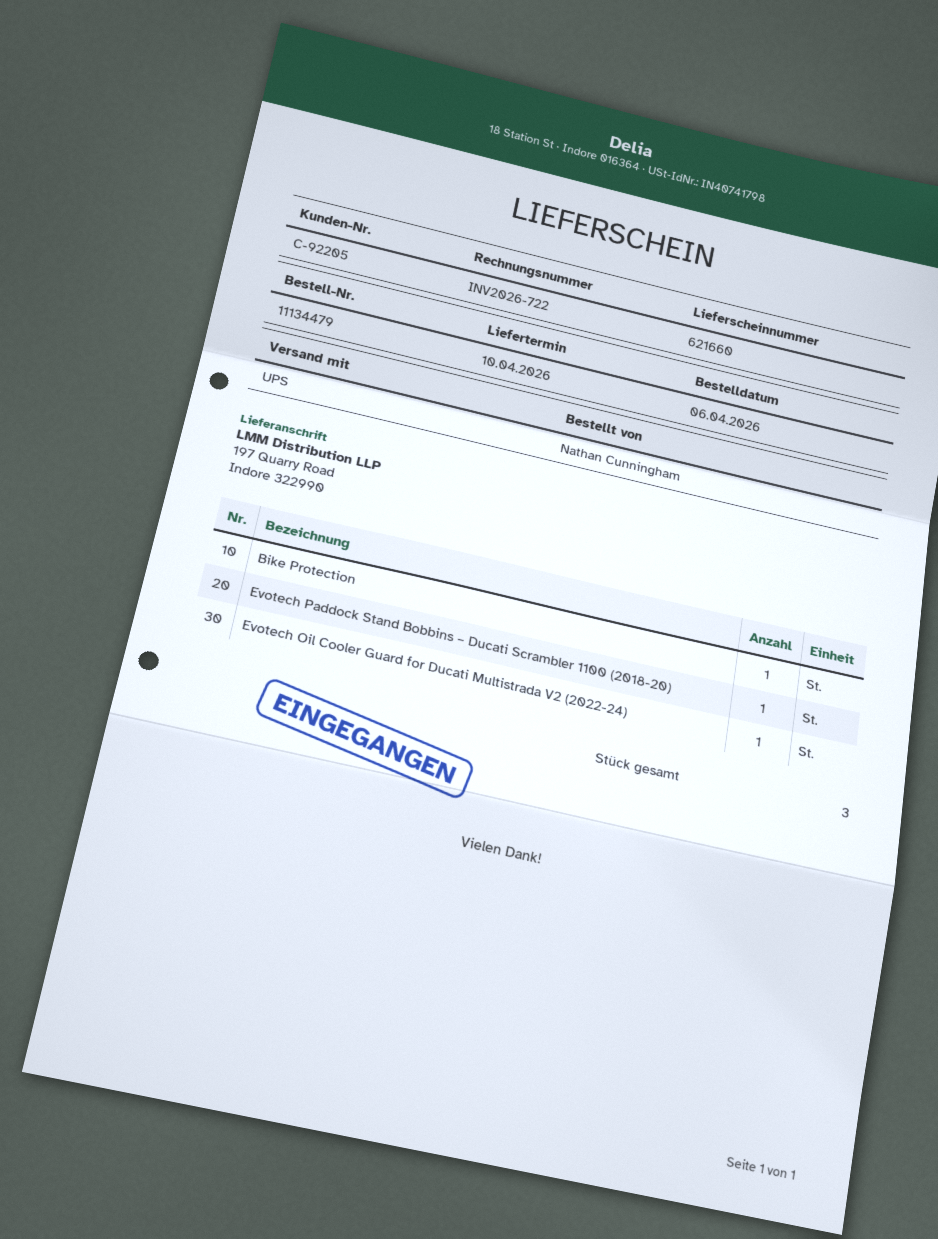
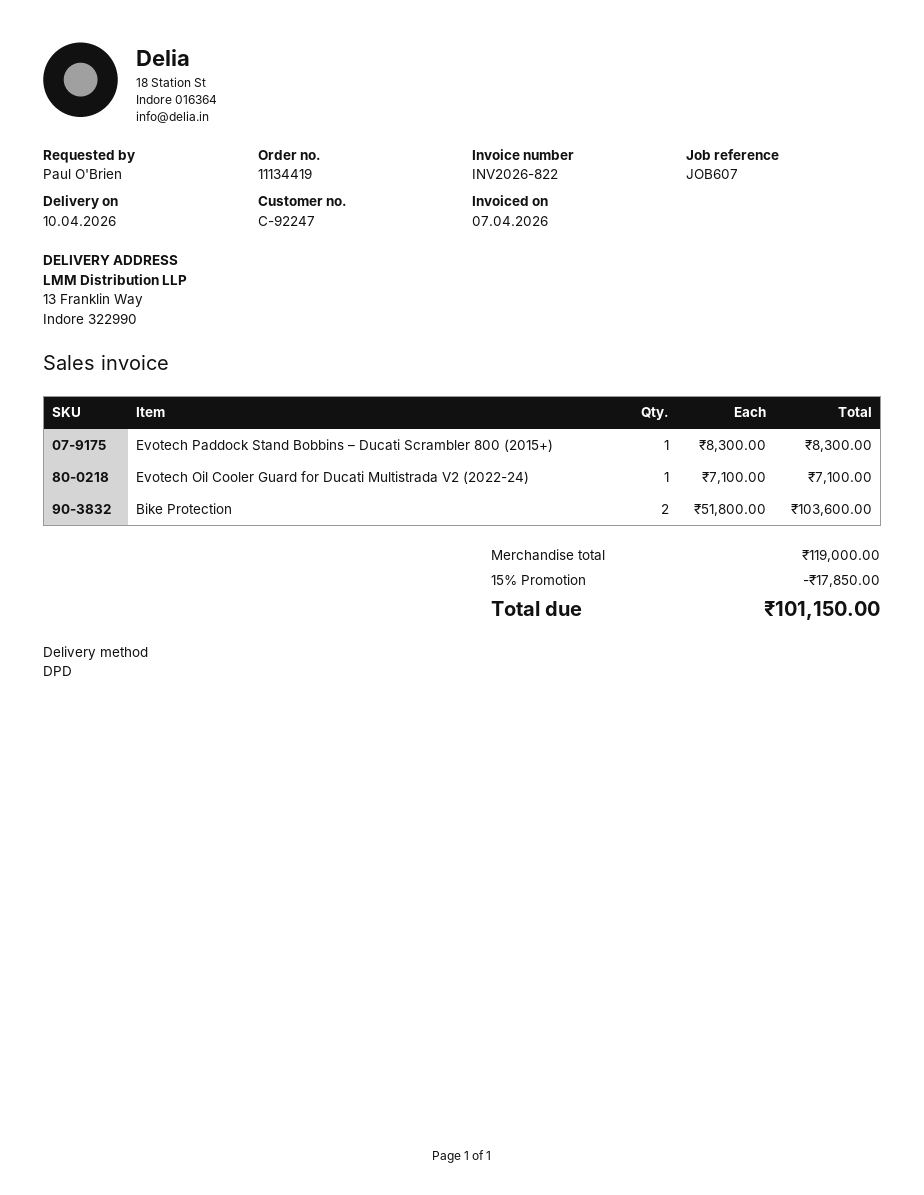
order number: 11134479 -> 11134419
invoice number: INV2026-722 -> INV2026-822
customer number: C-92205 -> C-92247
ordered by: Nathan Cunningham -> Paul O'Brien
shipping method: UPS -> DPD
ship to: 197 Quarry Road, Indore 322990 -> 13 Franklin Way, Indore 322990
Bike Protection: 1 -> 2
Evotech Paddock Stand Bobbins – Ducati Scrambler 1100 (2018-20): 1 -> none
Evotech Paddock Stand Bobbins – Ducati Scrambler 800 (2015+): none -> 1

